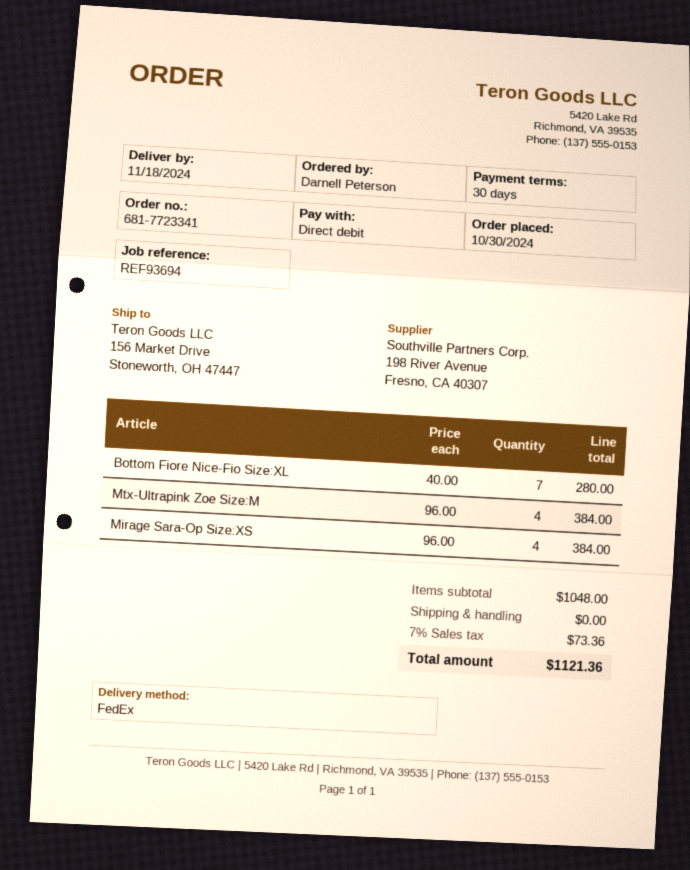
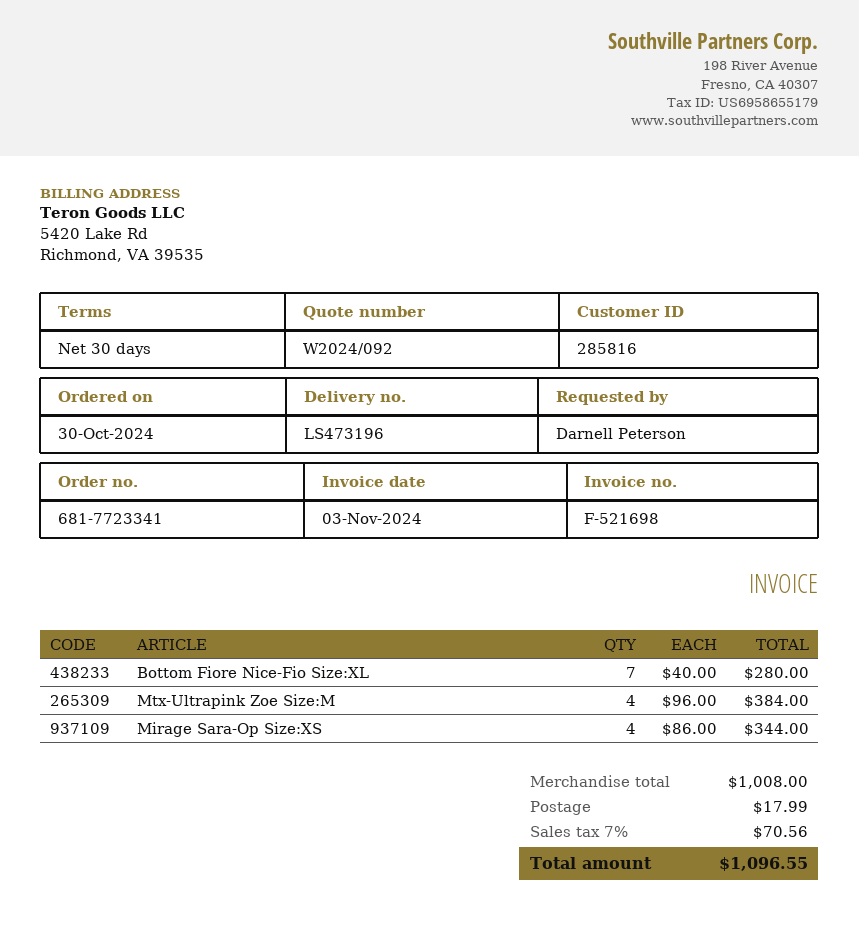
Mirage Sara-Op Size:XS: 4 x 96.00 = 384.00 -> 4 x 86.00 = 344.00
subtotal: 1048.00 -> 1008.00
shipping: 0.00 -> 17.99
tax: 7% = 73.36 -> 7% = 70.56
total: 1121.36 -> 1096.55

